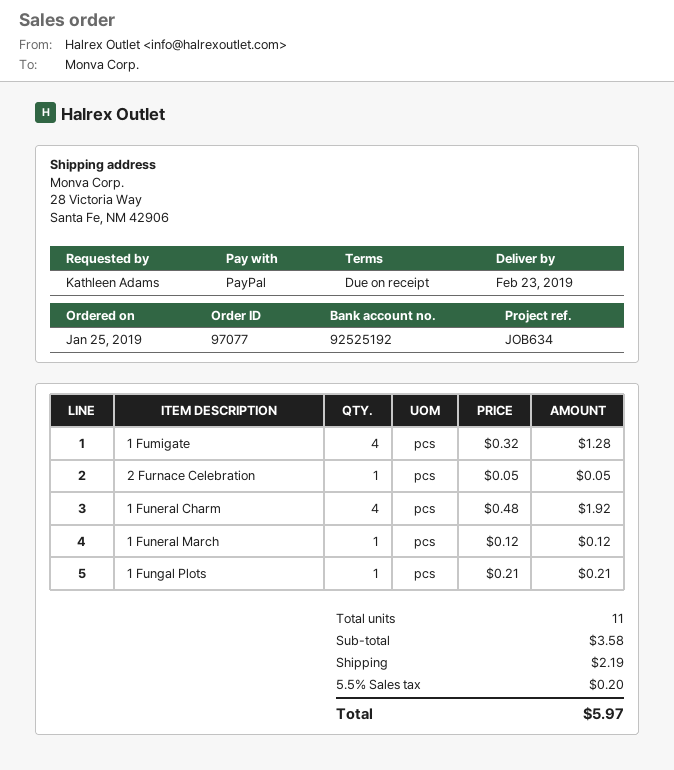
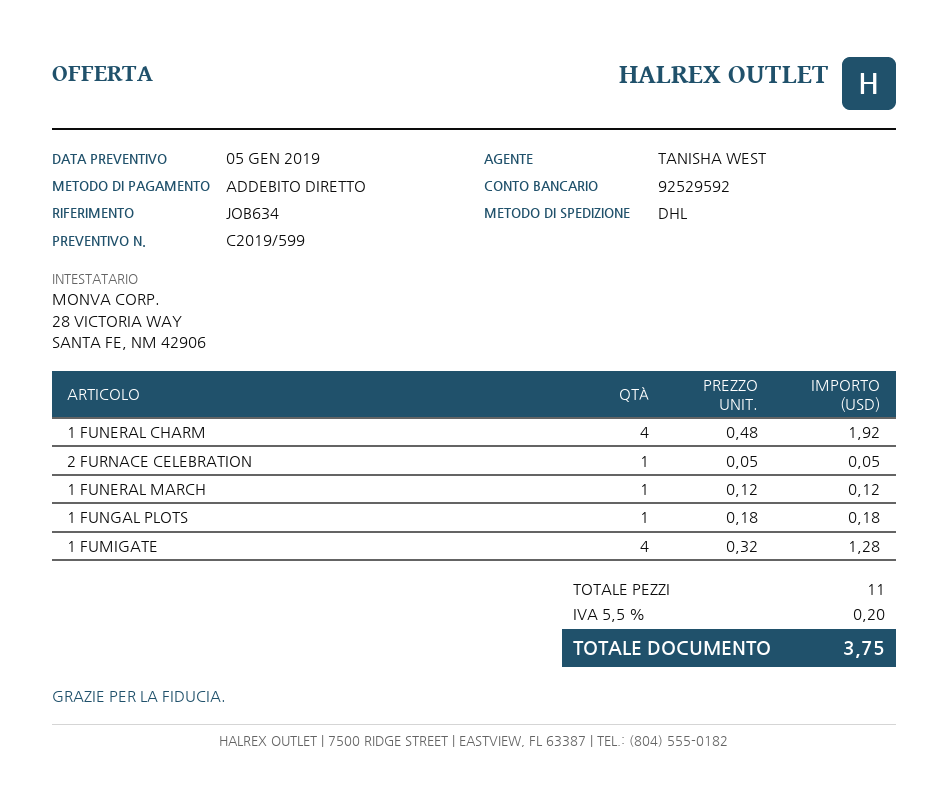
payment method: PayPal -> direct debit
bank account: 92525192 -> 92529592
1 Fungal Plots: 1 x 0.21 = 0.21 -> 1 x 0.18 = 0.18
shipping: 2.19 -> none
total: 5.97 -> 3.75

